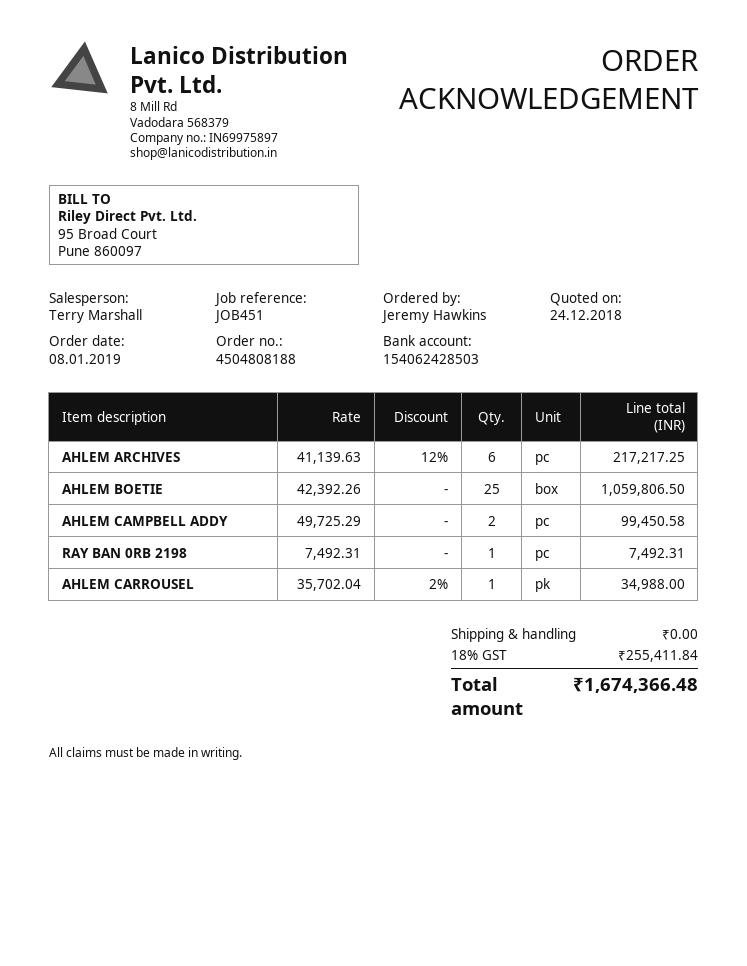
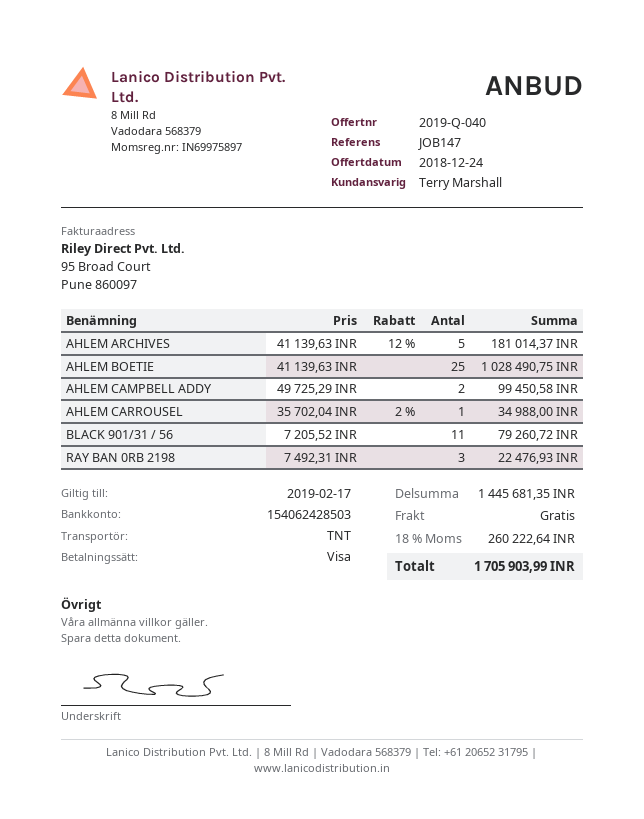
reference: JOB451 -> JOB147
AHLEM ARCHIVES: 6 x 41139.63 - 12% = 217217.25 -> 5 x 41139.63 - 12% = 181014.37
AHLEM BOETIE: 25 x 42392.26 = 1059806.50 -> 25 x 41139.63 = 1028490.75
RAY BAN 0RB 2198: 1 x 7492.31 = 7492.31 -> 3 x 7492.31 = 22476.93
BLACK 901/31 / 56: none -> 11 x 7205.52 = 79260.72
tax: 18% = 255411.84 -> 18% = 260222.64
total: 1674366.48 -> 1705903.99

